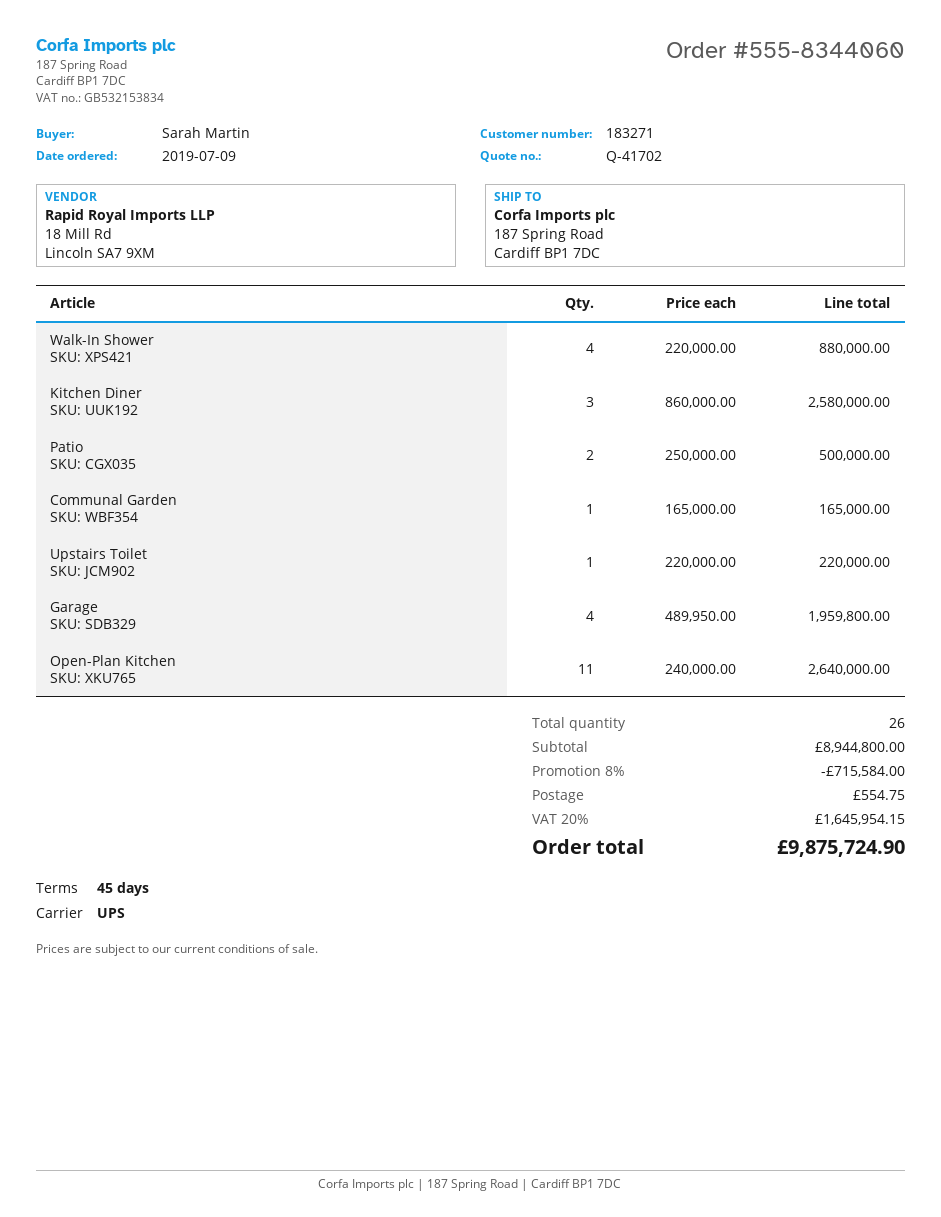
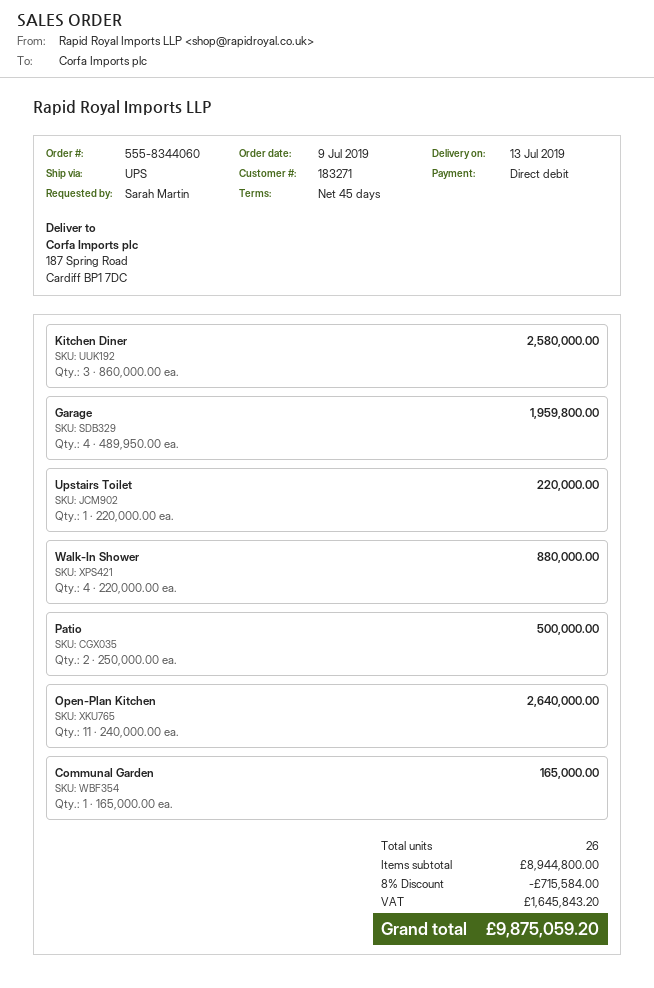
shipping: 554.75 -> none
tax: 1645954.15 -> 1645843.20
total: 9875724.90 -> 9875059.20

